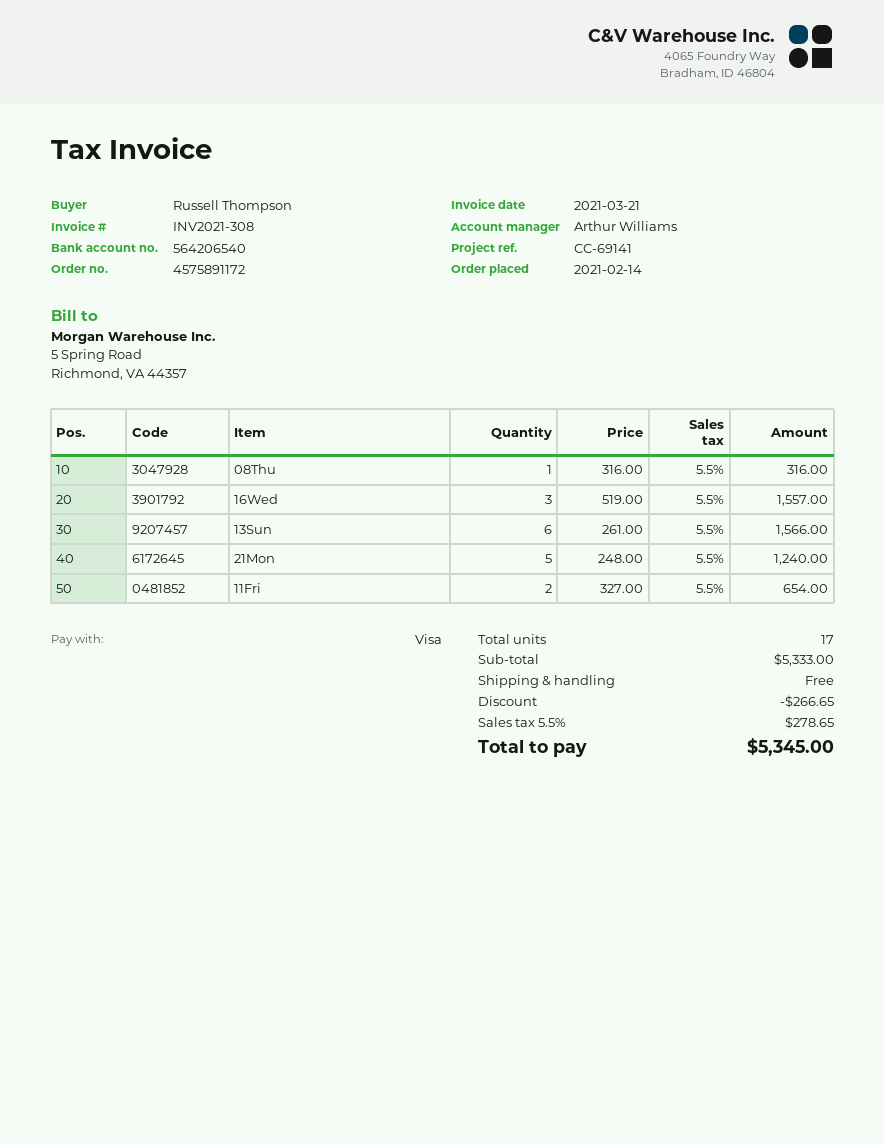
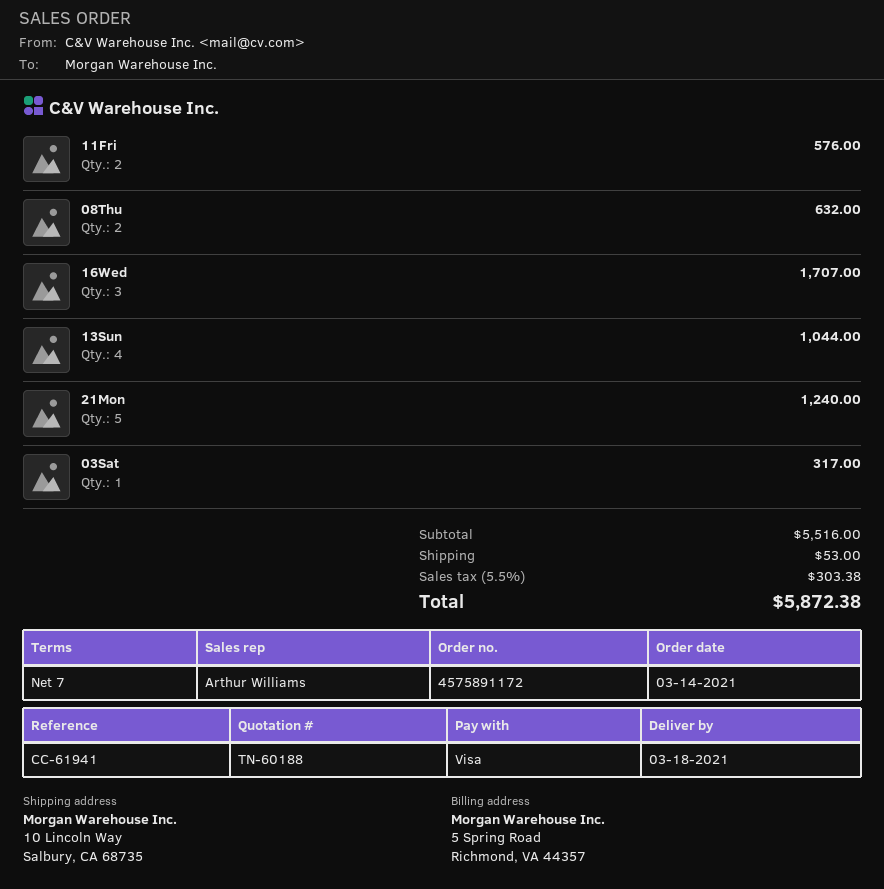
order date: 2021-02-14 -> 2021-03-14
reference: CC-69141 -> CC-61941
08Thu: 1 for 316.00 -> 2 for 632.00
16Wed: 3 for 1557.00 -> 3 for 1707.00
13Sun: 6 for 1566.00 -> 4 for 1044.00
11Fri: 2 for 654.00 -> 2 for 576.00
03Sat: none -> 1 for 317.00
subtotal: 5333.00 -> 5516.00
discount: 266.65 -> none
shipping: 0.00 -> 53.00
tax: 5.5% = 278.65 -> 5.5% = 303.38
total: 5345.00 -> 5872.38

